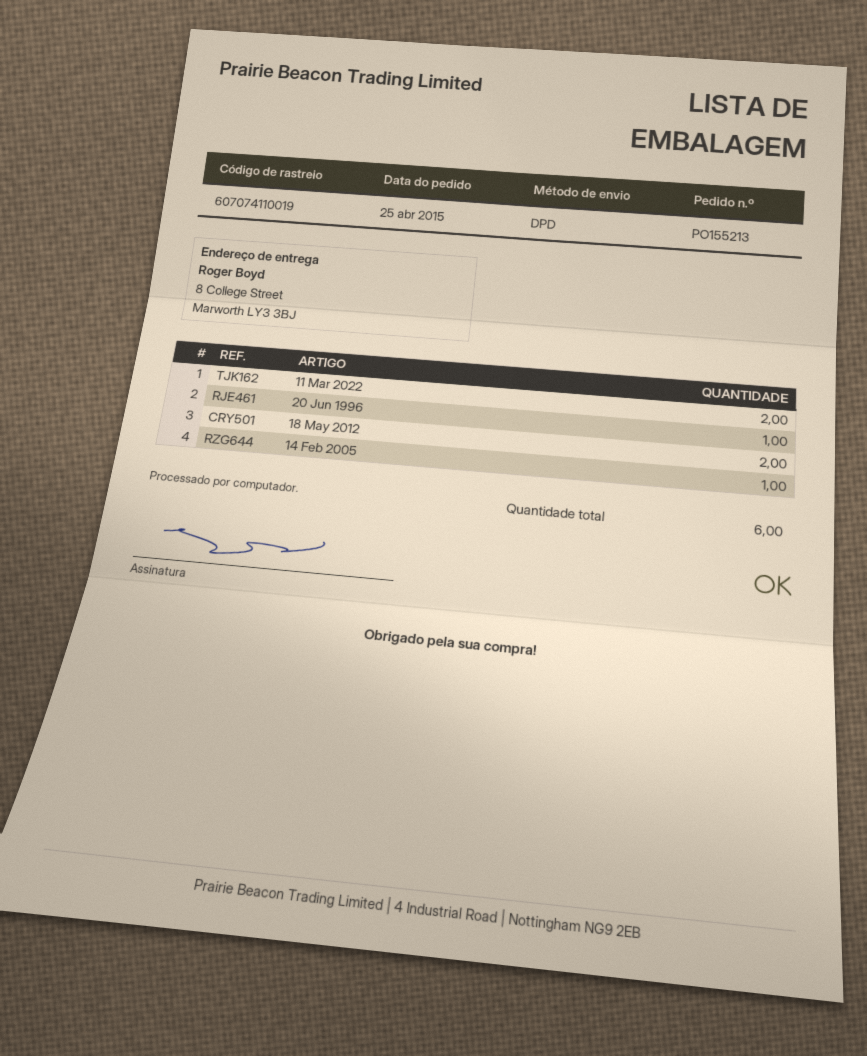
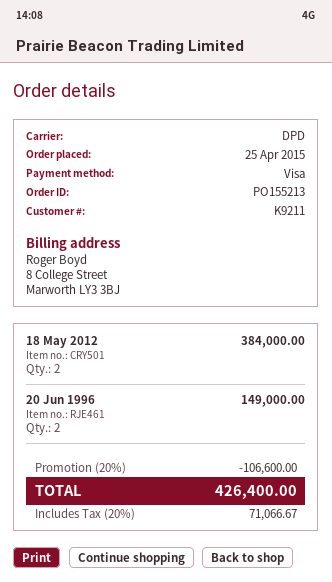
11 Mar 2022: 2 -> none
20 Jun 1996: 1 -> 2
14 Feb 2005: 1 -> none

